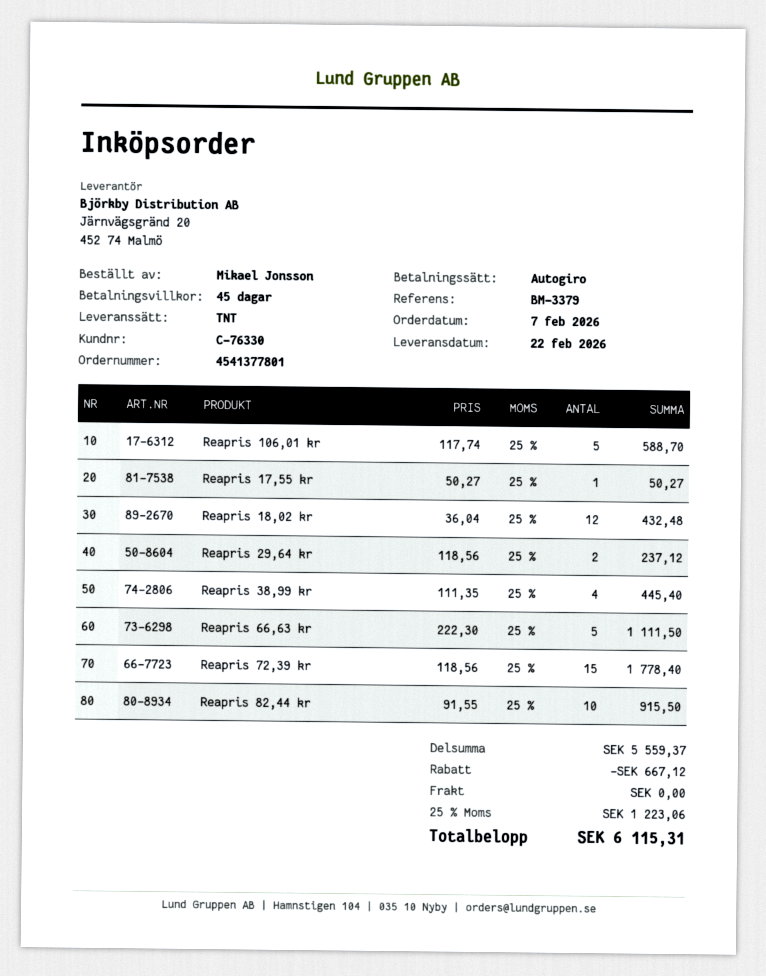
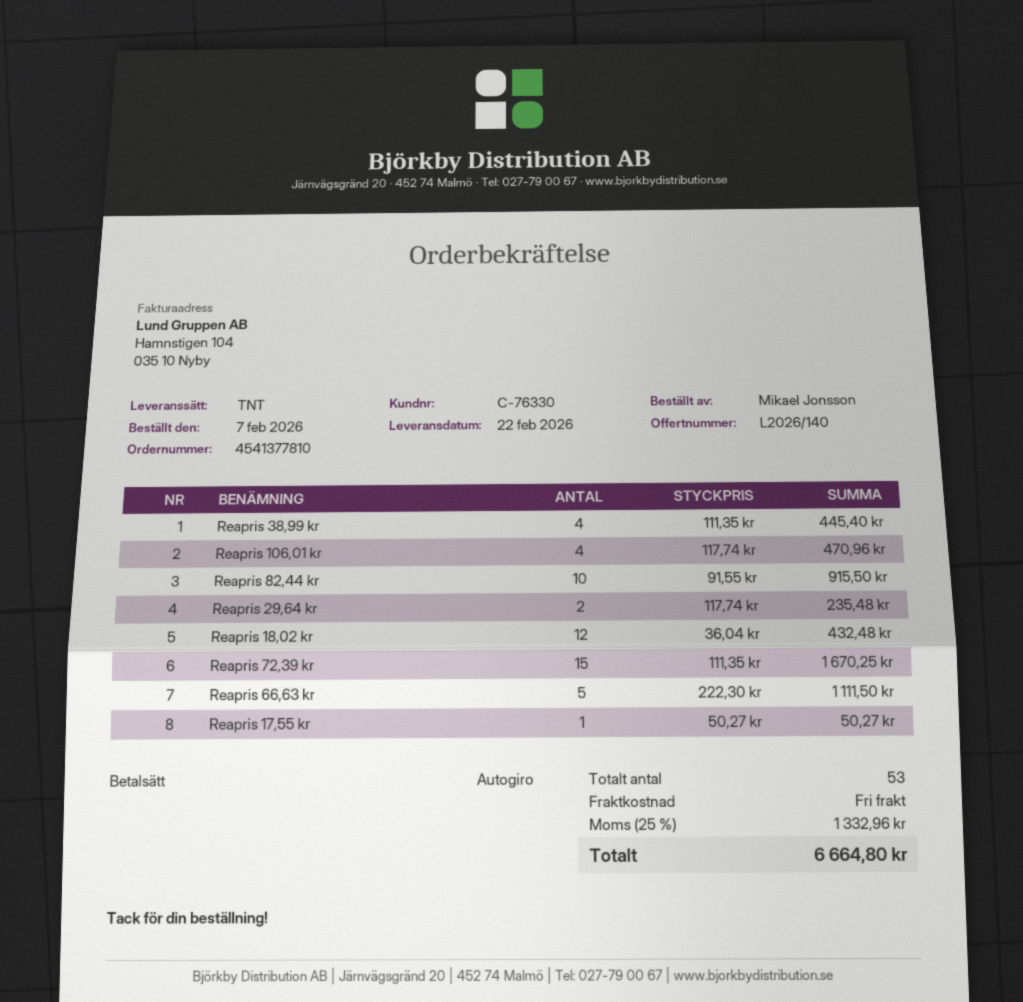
order number: 4541377801 -> 4541377810
Reapris 106,01 kr: 5 x 117.74 = 588.70 -> 4 x 117.74 = 470.96
Reapris 29,64 kr: 2 x 118.56 = 237.12 -> 2 x 117.74 = 235.48
Reapris 72,39 kr: 15 x 118.56 = 1778.40 -> 15 x 111.35 = 1670.25
discount: 667.12 -> none
tax: 25% = 1223.06 -> 25% = 1332.96
total: 6115.31 -> 6664.80

